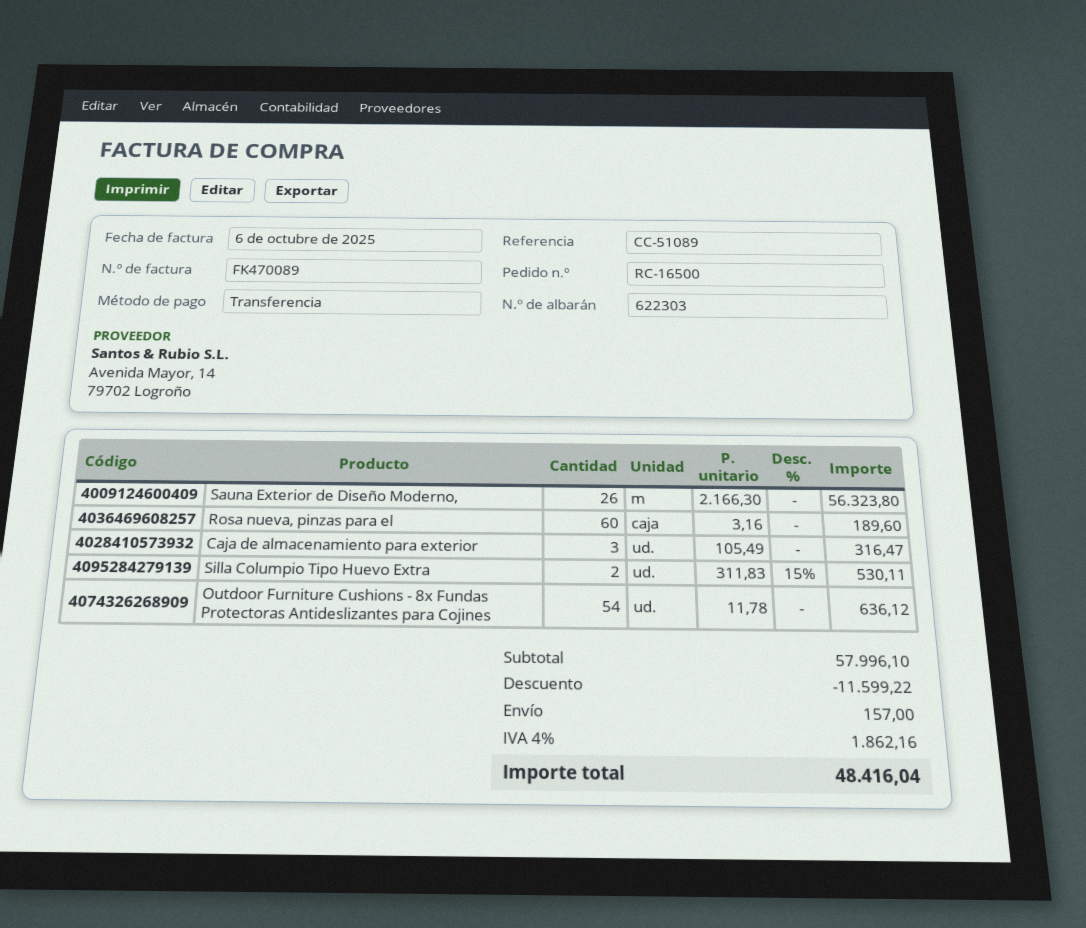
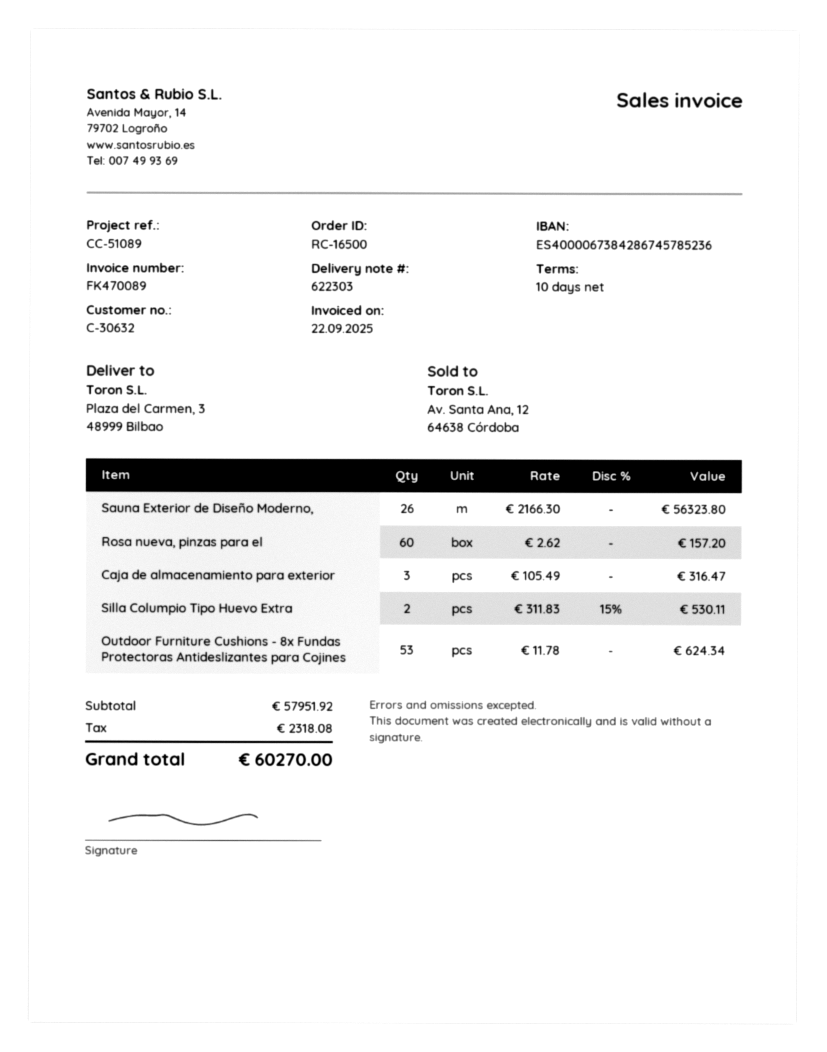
invoice date: 2025-10-06 -> 2025-09-22
Rosa nueva, pinzas para el: 60 x 3.16 = 189.60 -> 60 x 2.62 = 157.20
Outdoor Furniture Cushions - 8x Fundas Protectoras Antideslizantes para Cojines: 54 x 11.78 = 636.12 -> 53 x 11.78 = 624.34
subtotal: 57996.10 -> 57951.92
discount: 11599.22 -> none
shipping: 157.00 -> none
tax: 1862.16 -> 2318.08
total: 48416.04 -> 60270.00

